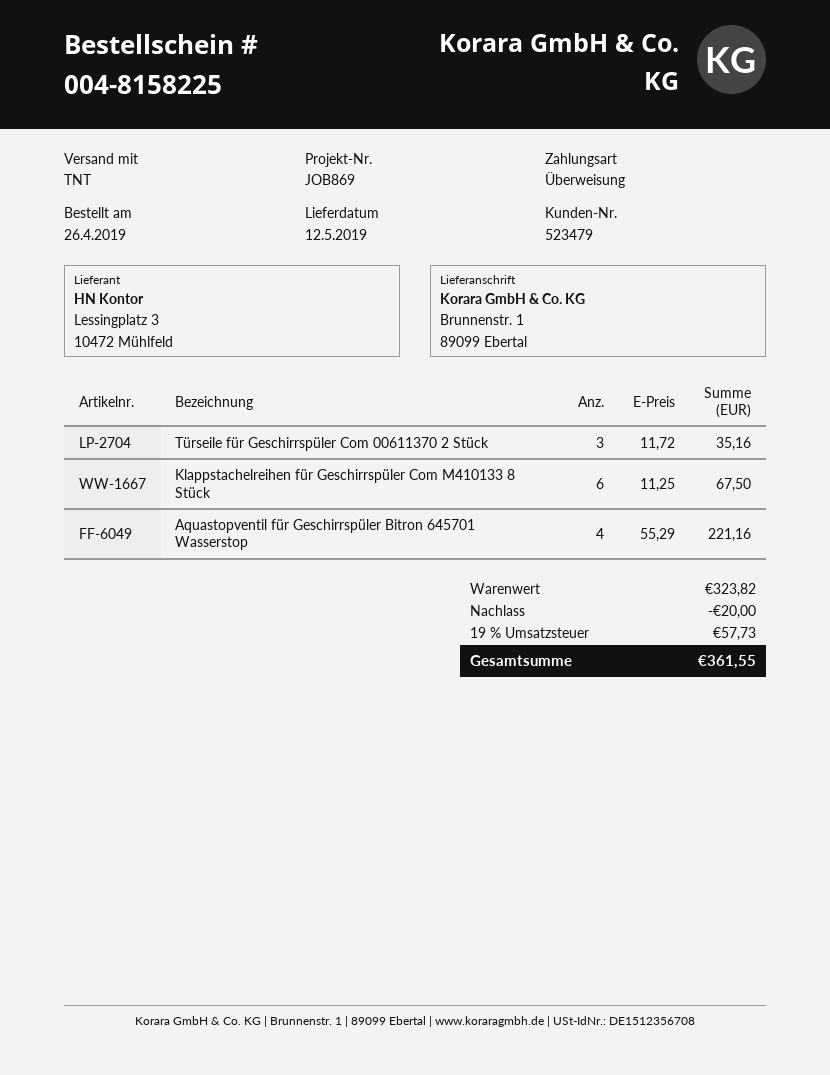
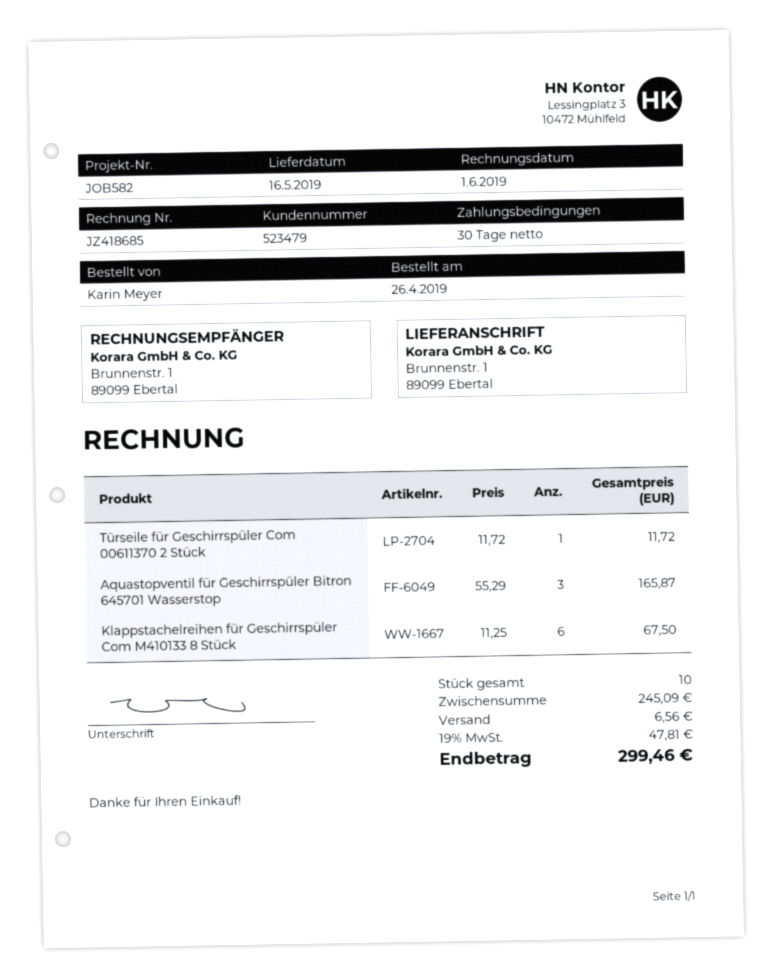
delivery date: 2019-05-12 -> 2019-05-16
reference: JOB869 -> JOB582
Türseile für Geschirrspüler Com 00611370 2 Stück: 3 x 11.72 = 35.16 -> 1 x 11.72 = 11.72
Aquastopventil für Geschirrspüler Bitron 645701 Wasserstop: 4 x 55.29 = 221.16 -> 3 x 55.29 = 165.87
subtotal: 323.82 -> 245.09
discount: 20.00 -> none
shipping: none -> 6.56
tax: 19% = 57.73 -> 19% = 47.81
total: 361.55 -> 299.46

